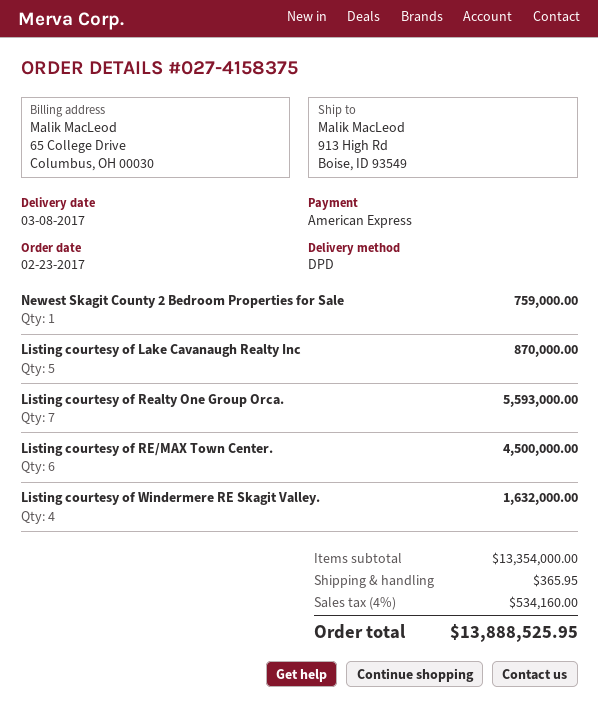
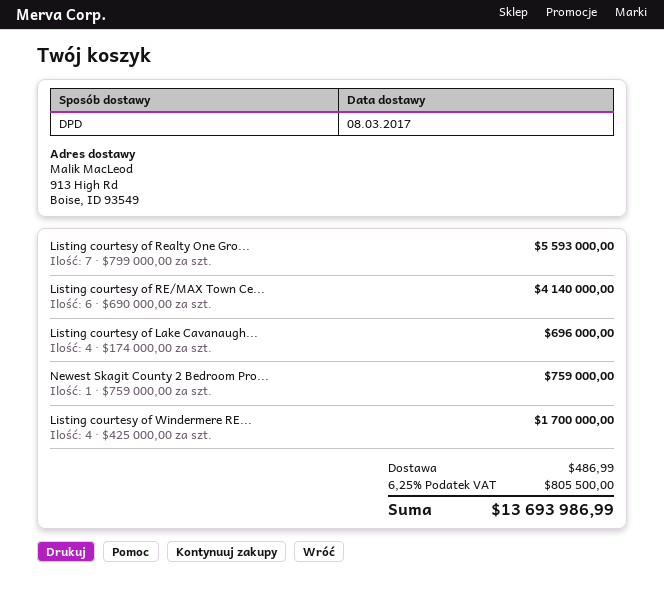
Listing courtesy of Lake Cavanaugh Realty Inc: 5 for 870000.00 -> 4 for 696000.00
Listing courtesy of RE/MAX Town Center.: 6 for 4500000.00 -> 6 for 4140000.00
Listing courtesy of Windermere RE Skagit Valley.: 4 for 1632000.00 -> 4 for 1700000.00
shipping: 365.95 -> 486.99
tax: 4% = 534160.00 -> 6.25% = 805500.00
total: 13888525.95 -> 13693986.99

